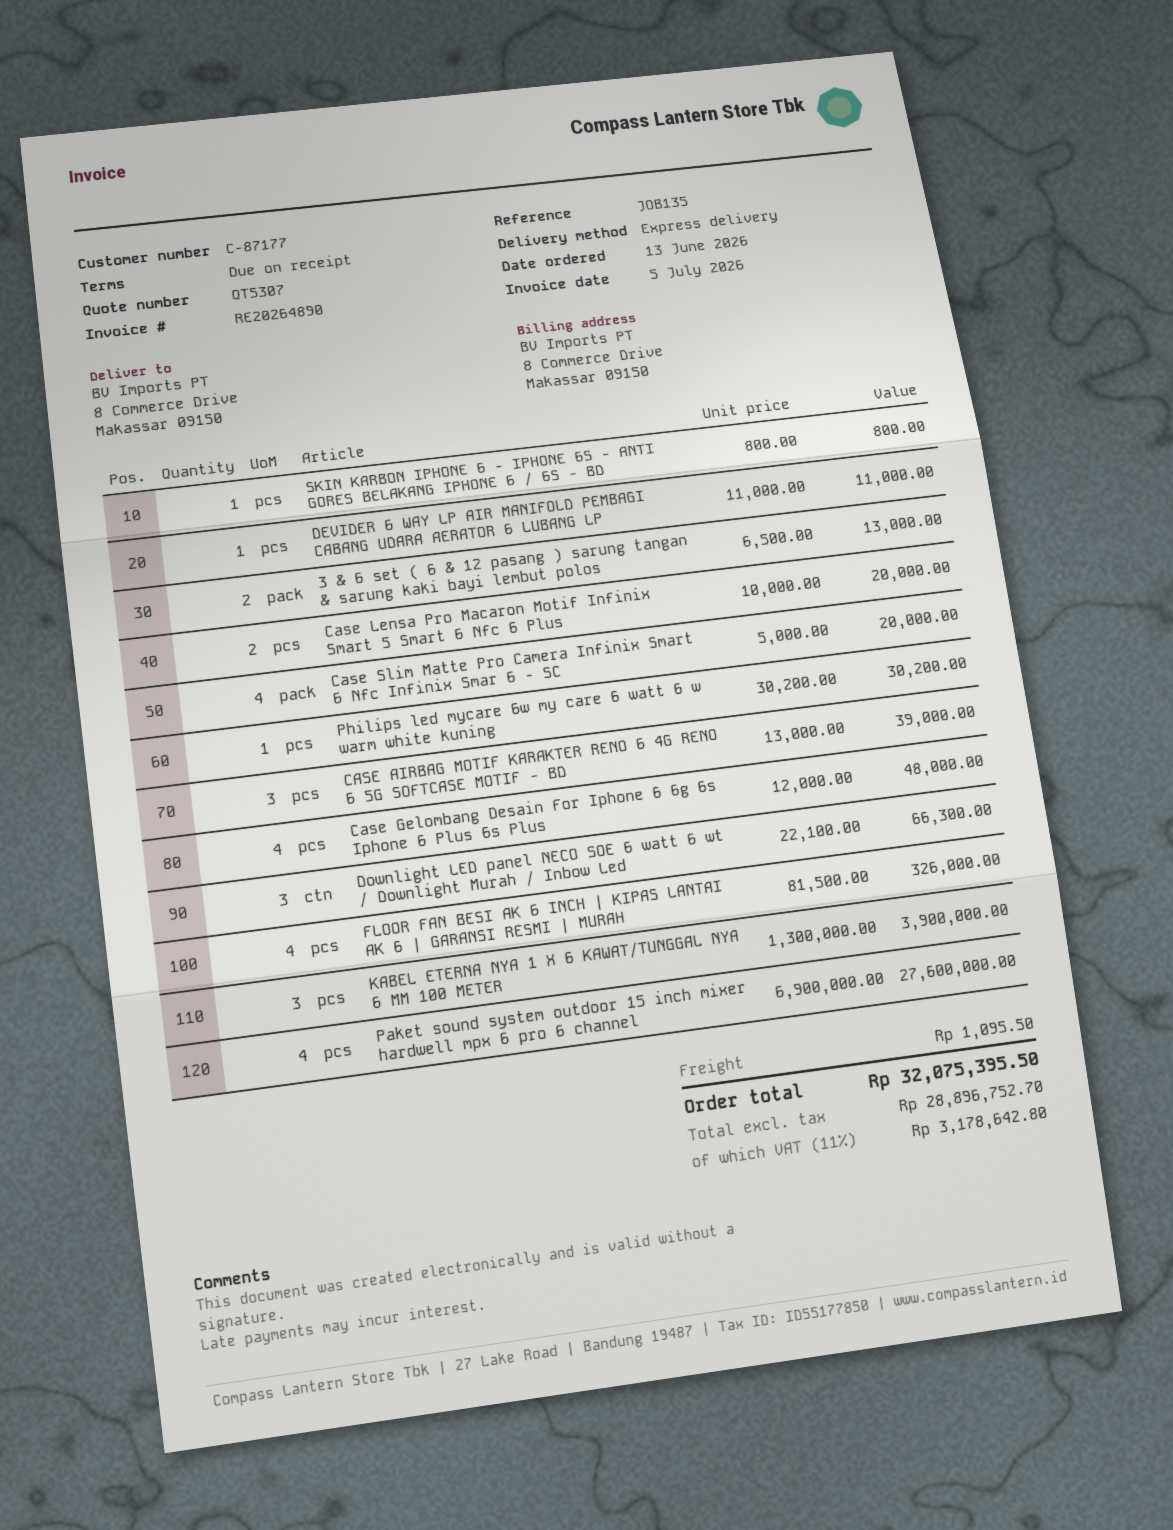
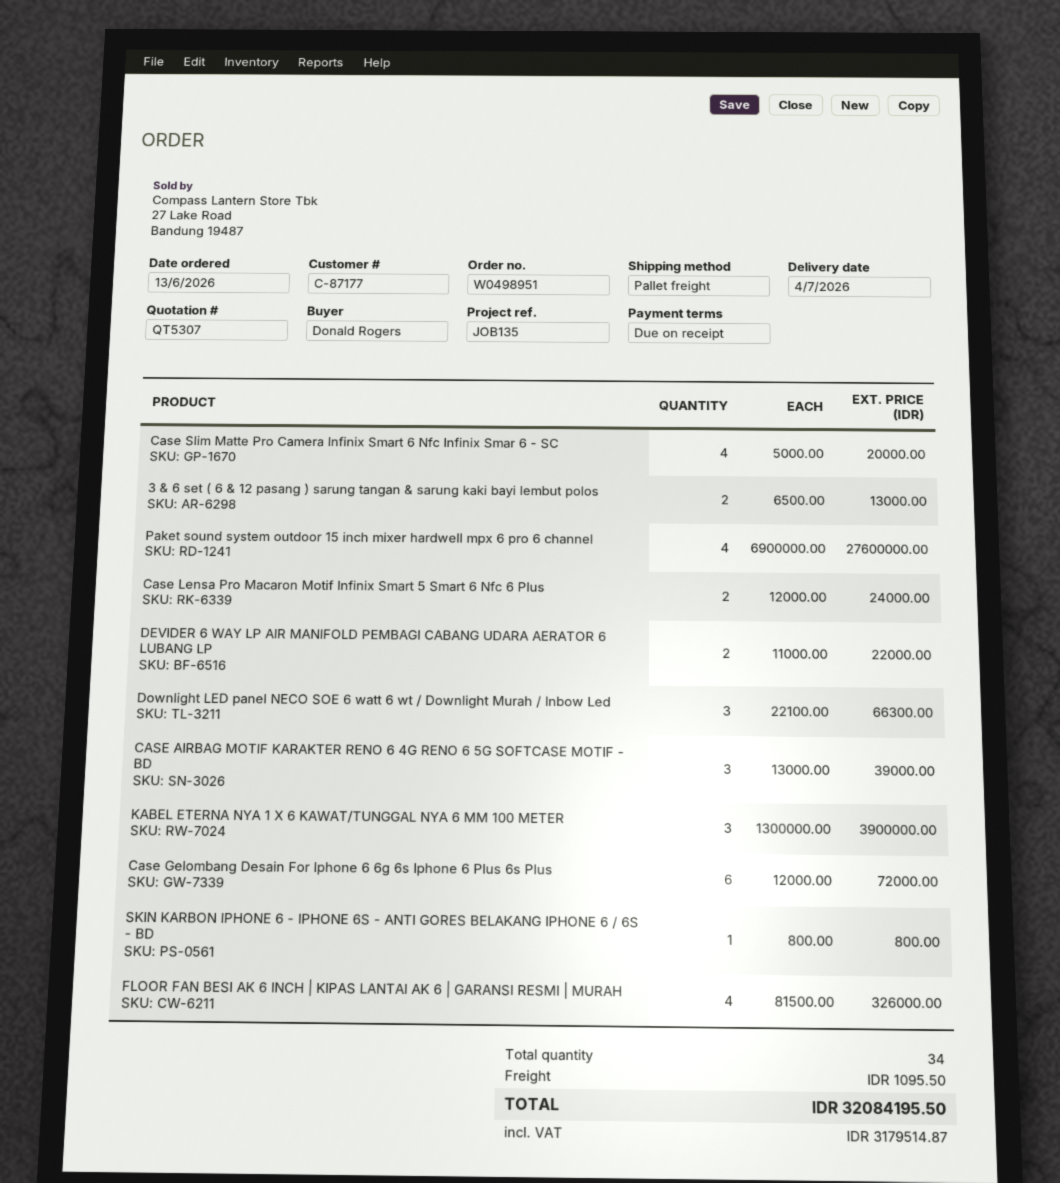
shipping method: express -> pallet freight
DEVIDER 6 WAY LP AIR MANIFOLD PEMBAGI CABANG UDARA AERATOR 6 LUBANG LP: 1 x 11000.00 = 11000.00 -> 2 x 11000.00 = 22000.00
Case Lensa Pro Macaron Motif Infinix Smart 5 Smart 6 Nfc 6 Plus: 2 x 10000.00 = 20000.00 -> 2 x 12000.00 = 24000.00
Philips led mycare 6w my care 6 watt 6 w warm white kuning: 1 x 30200.00 = 30200.00 -> none
Case Gelombang Desain For Iphone 6 6g 6s Iphone 6 Plus 6s Plus: 4 x 12000.00 = 48000.00 -> 6 x 12000.00 = 72000.00
tax: 3178642.80 -> 3179514.87
total: 32075395.50 -> 32084195.50

